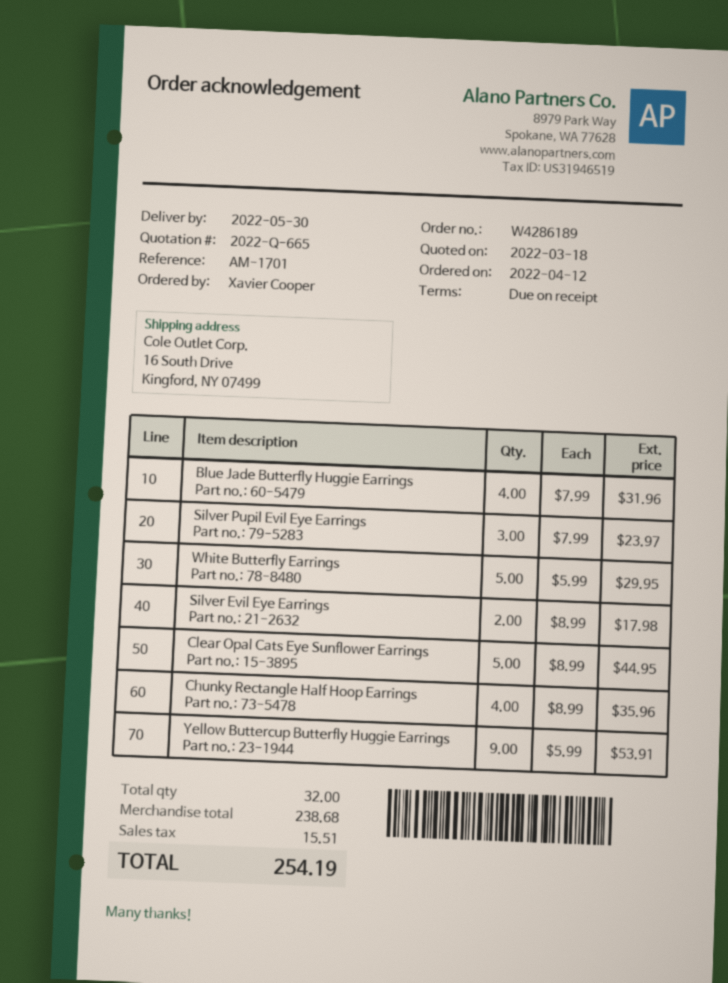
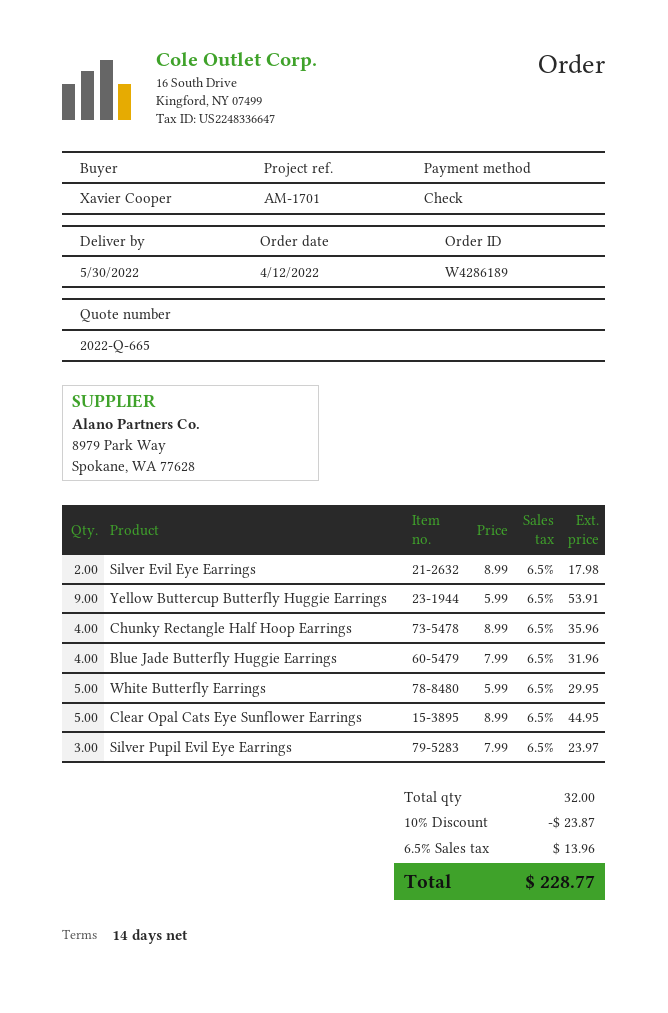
payment terms: on receipt -> 14 days
discount: none -> 10% = 23.87
tax: 15.51 -> 13.96
total: 254.19 -> 228.77

